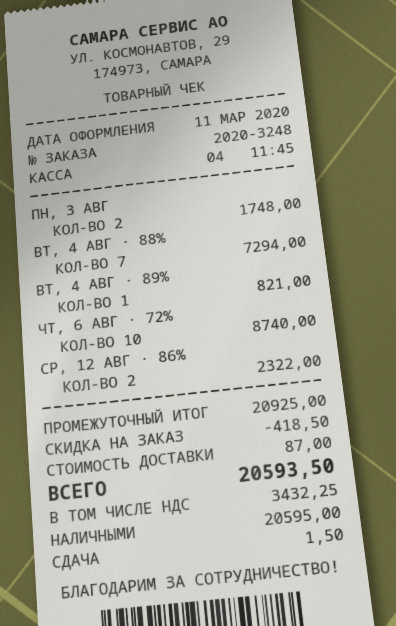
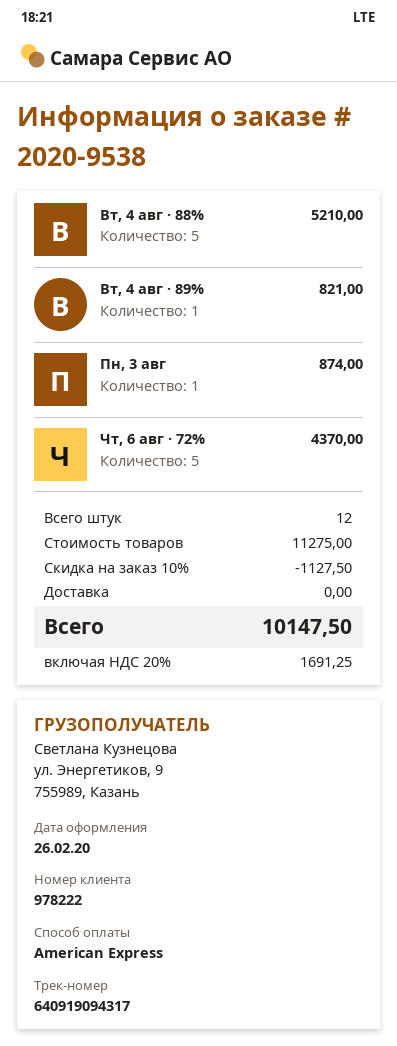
order number: 2020-3248 -> 2020-9538
order date: 2020-03-11 -> 2020-02-26
payment method: cash -> American Express
ПН, 3 АВГ: 2 for 1748.00 -> 1 for 874.00
ВТ, 4 АВГ · 88%: 7 for 7294.00 -> 5 for 5210.00
ЧТ, 6 АВГ · 72%: 10 for 8740.00 -> 5 for 4370.00
СР, 12 АВГ · 86%: 2 for 2322.00 -> none
subtotal: 20925.00 -> 11275.00
discount: 418.50 -> 1127.50
shipping: 87.00 -> 0.00
tax: 3432.25 -> 1691.25
total: 20593.50 -> 10147.50

